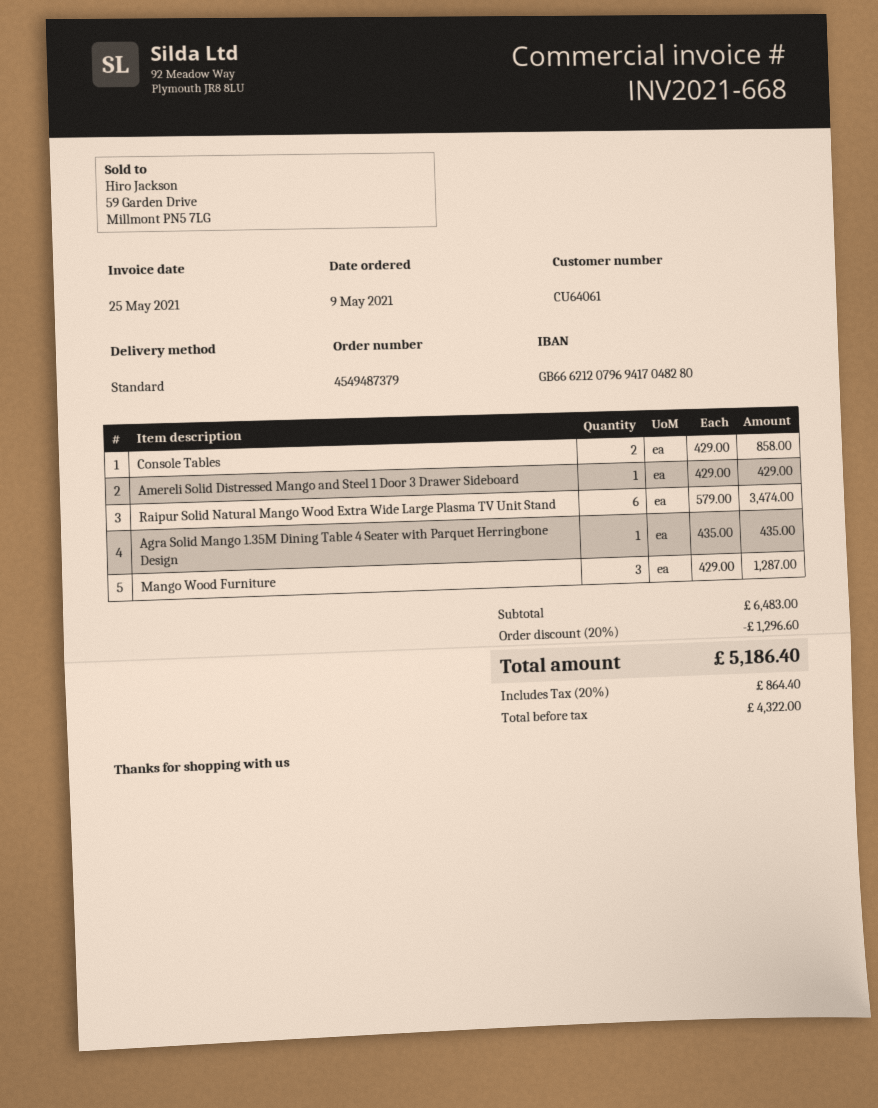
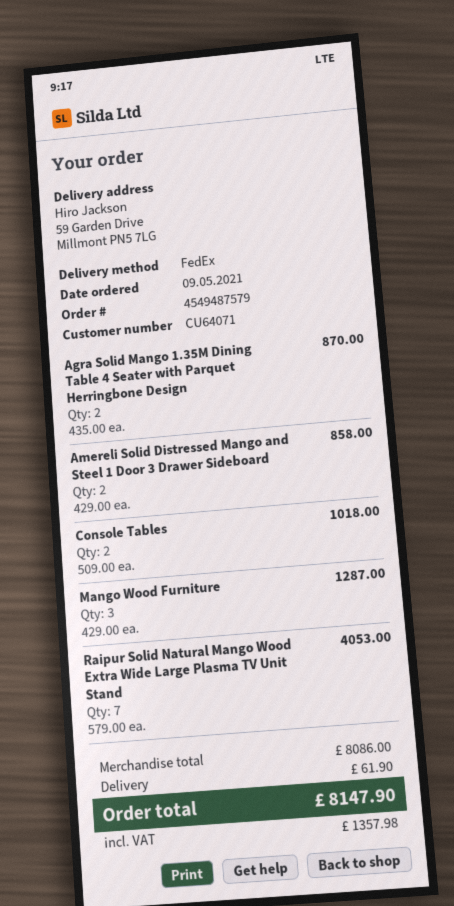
order number: 4549487379 -> 4549487579
customer number: CU64061 -> CU64071
shipping method: standard -> FedEx
Console Tables: 2 x 429.00 = 858.00 -> 2 x 509.00 = 1018.00
Amereli Solid Distressed Mango and Steel 1 Door 3 Drawer Sideboard: 1 x 429.00 = 429.00 -> 2 x 429.00 = 858.00
Raipur Solid Natural Mango Wood Extra Wide Large Plasma TV Unit Stand: 6 x 579.00 = 3474.00 -> 7 x 579.00 = 4053.00
Agra Solid Mango 1.35M Dining Table 4 Seater with Parquet Herringbone Design: 1 x 435.00 = 435.00 -> 2 x 435.00 = 870.00
subtotal: 6483.00 -> 8086.00
discount: 20% = 1296.60 -> none
shipping: none -> 61.90
tax: 864.40 -> 1357.98
total: 5186.40 -> 8147.90

